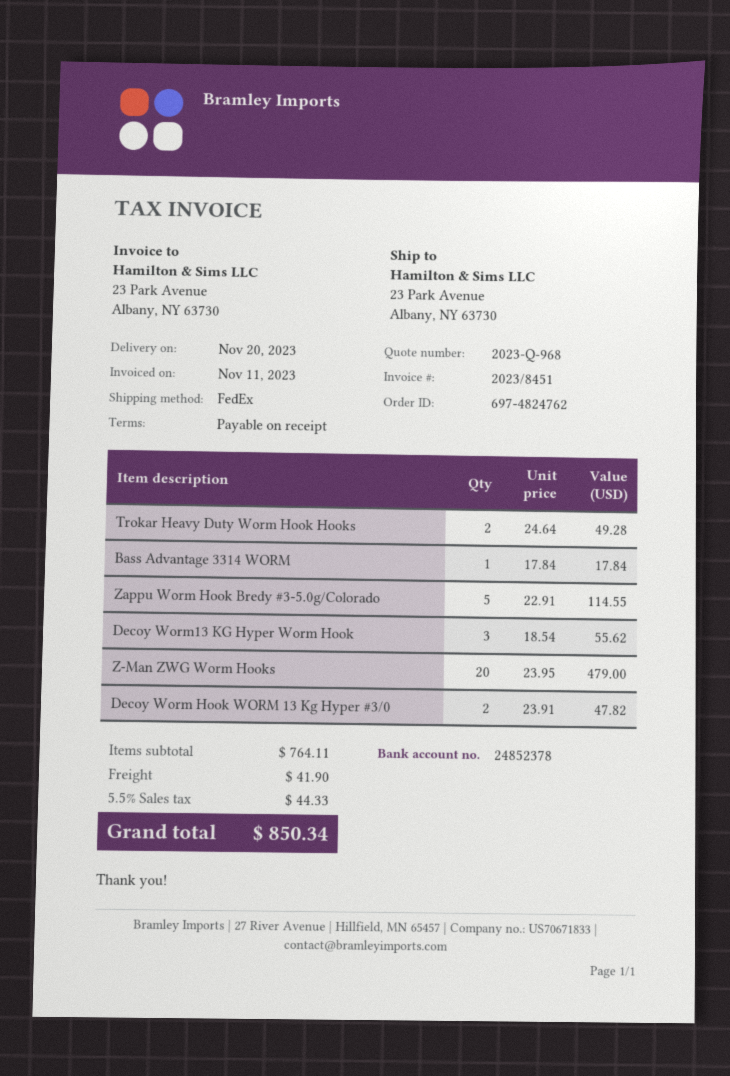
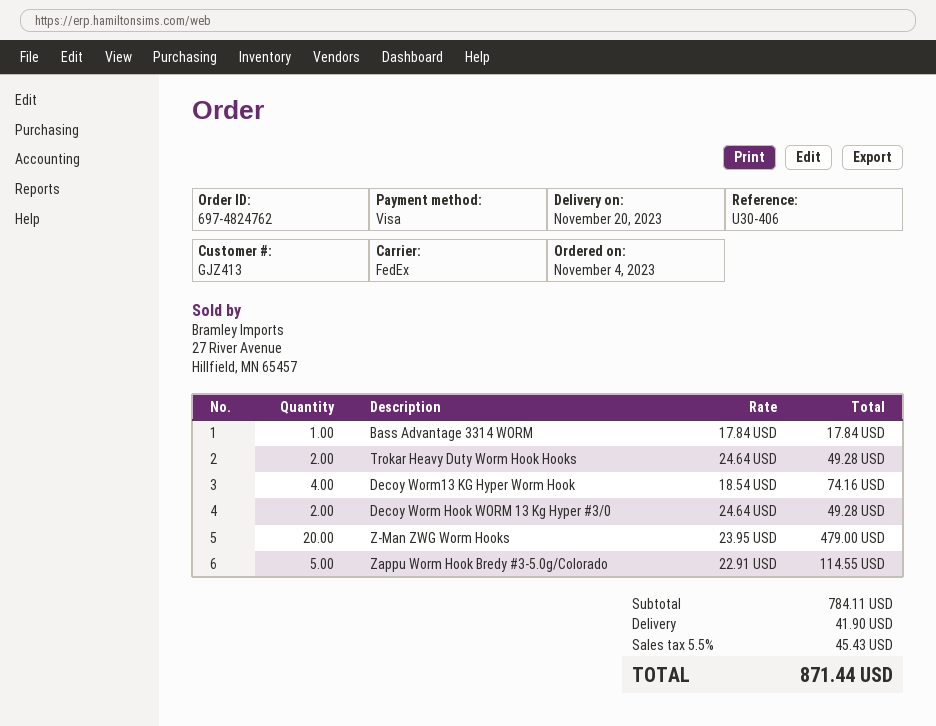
Decoy Worm13 KG Hyper Worm Hook: 3 x 18.54 = 55.62 -> 4 x 18.54 = 74.16
Decoy Worm Hook WORM 13 Kg Hyper #3/0: 2 x 23.91 = 47.82 -> 2 x 24.64 = 49.28
subtotal: 764.11 -> 784.11
tax: 5.5% = 44.33 -> 5.5% = 45.43
total: 850.34 -> 871.44

